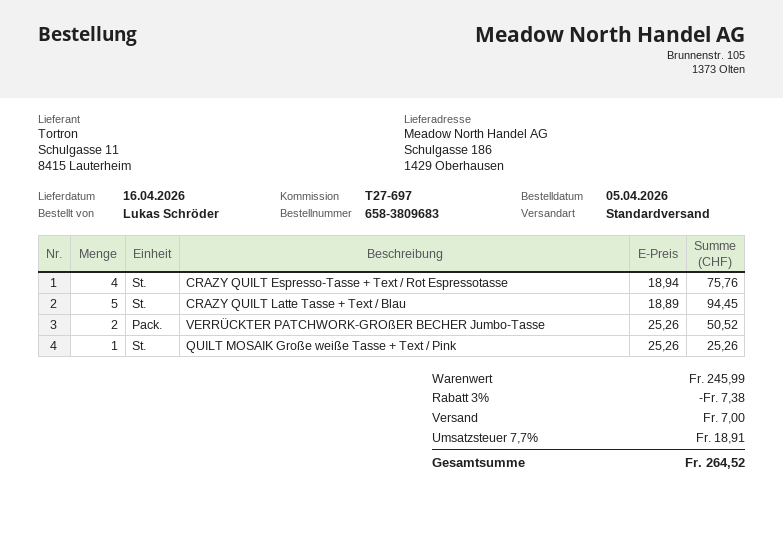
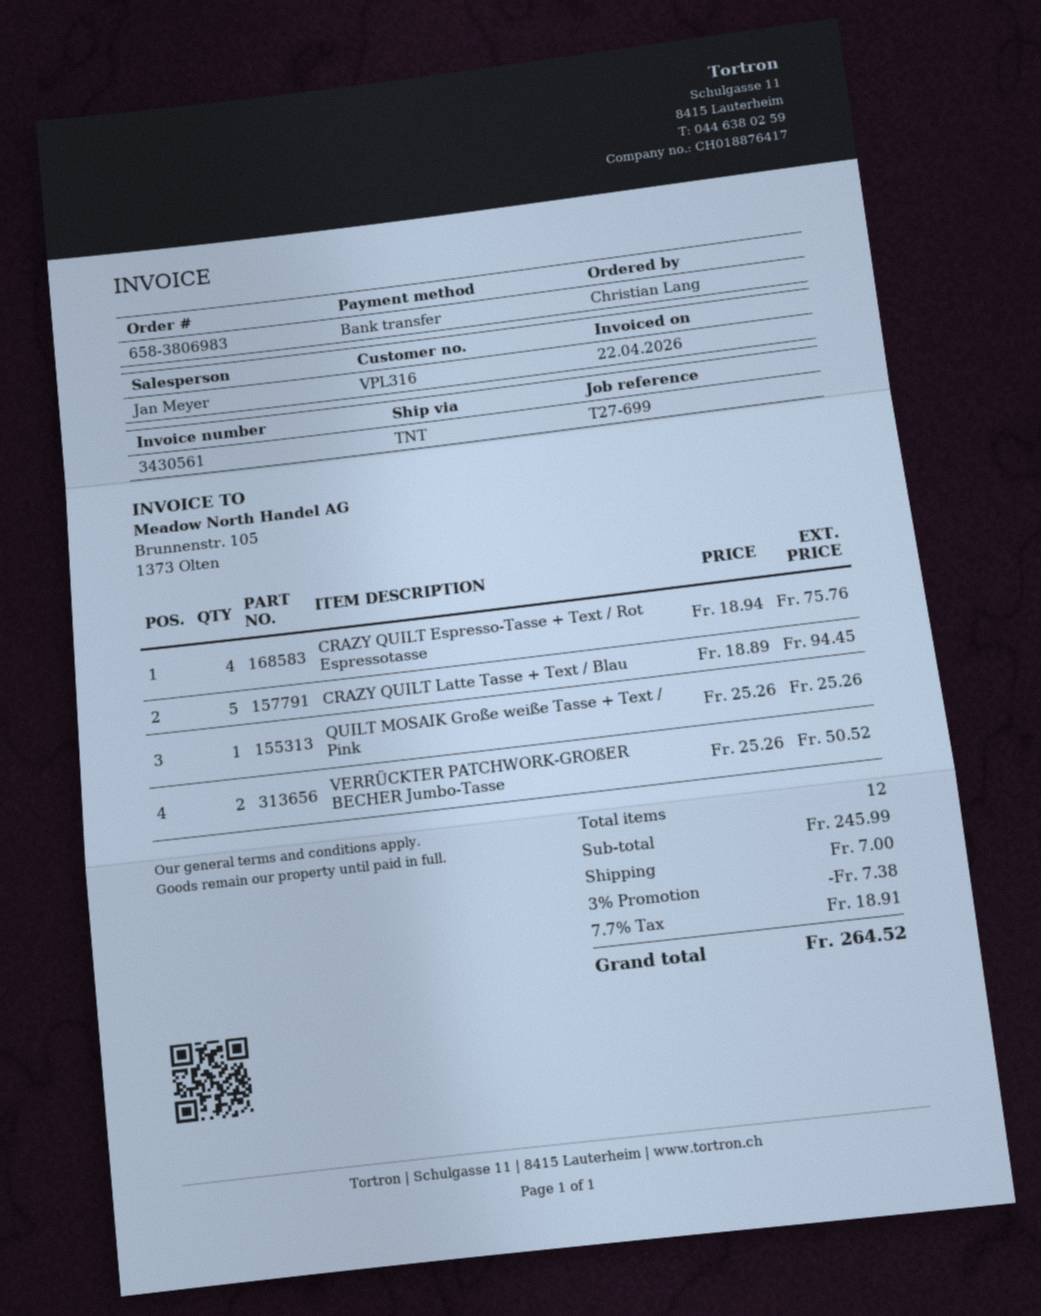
order number: 658-3809683 -> 658-3806983
reference: T27-697 -> T27-699
ordered by: Lukas Schröder -> Christian Lang
shipping method: standard -> TNT

